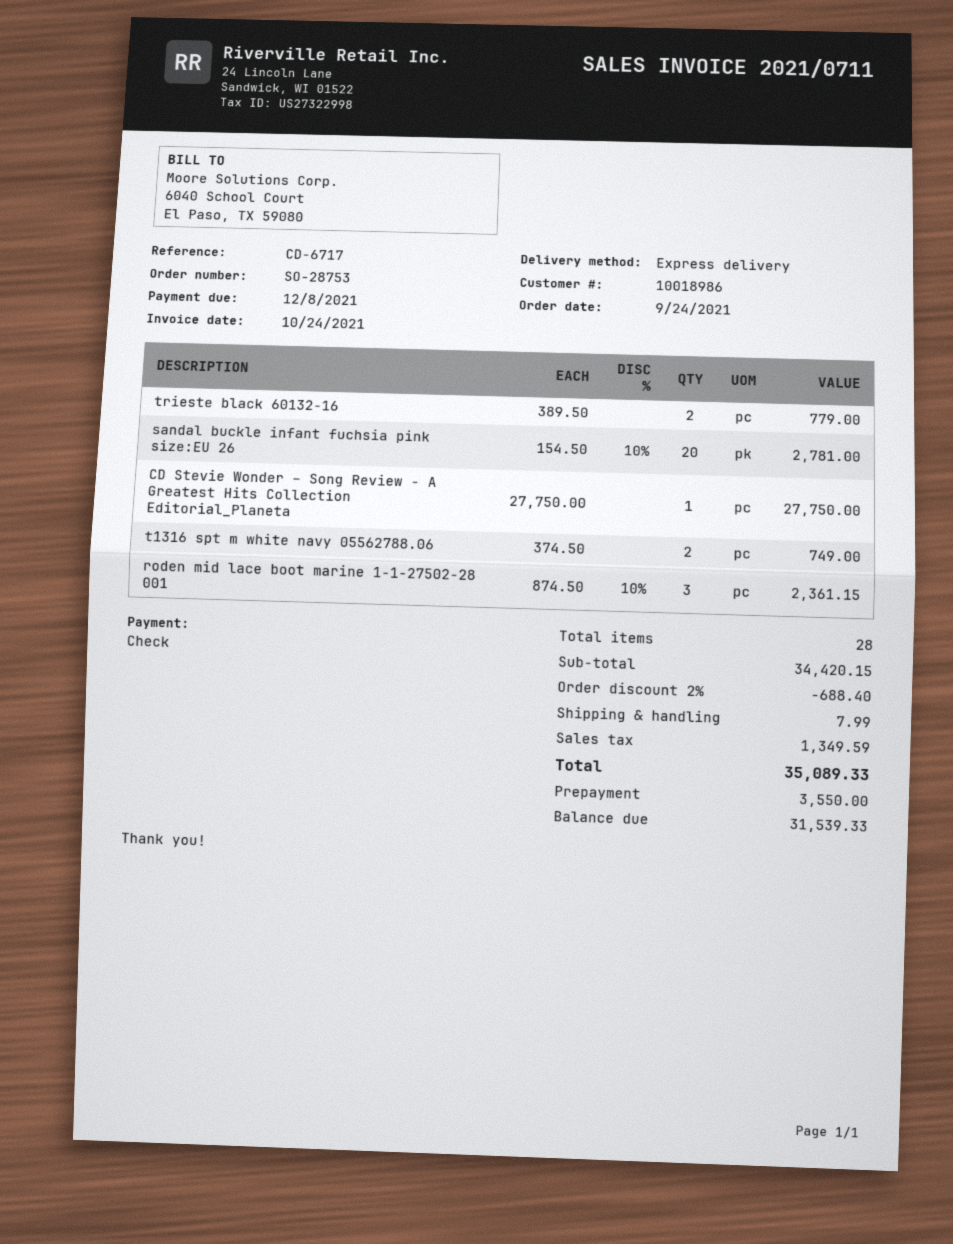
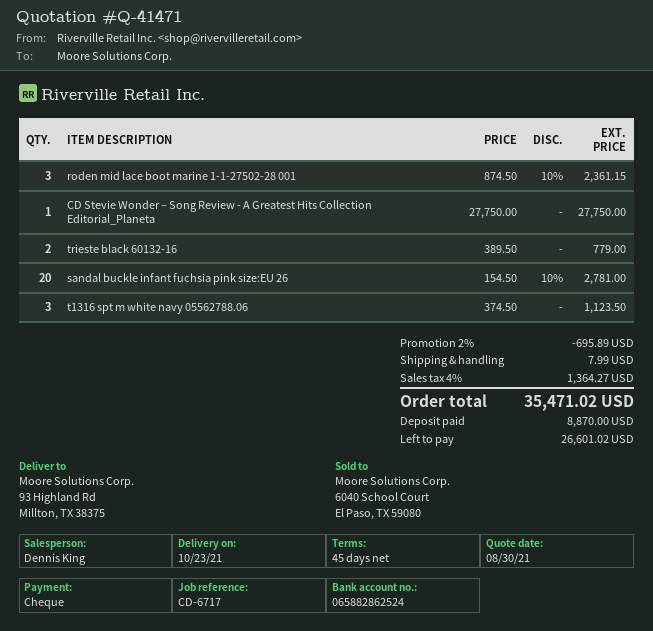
t1316 spt m white navy 05562788.06: 2 x 374.50 = 749.00 -> 3 x 374.50 = 1123.50
discount: 2% = 688.40 -> 2% = 695.89
tax: 1349.59 -> 1364.27
total: 35089.33 -> 35471.02
deposit: 3550.00 -> 8870.00
balance: 31539.33 -> 26601.02

